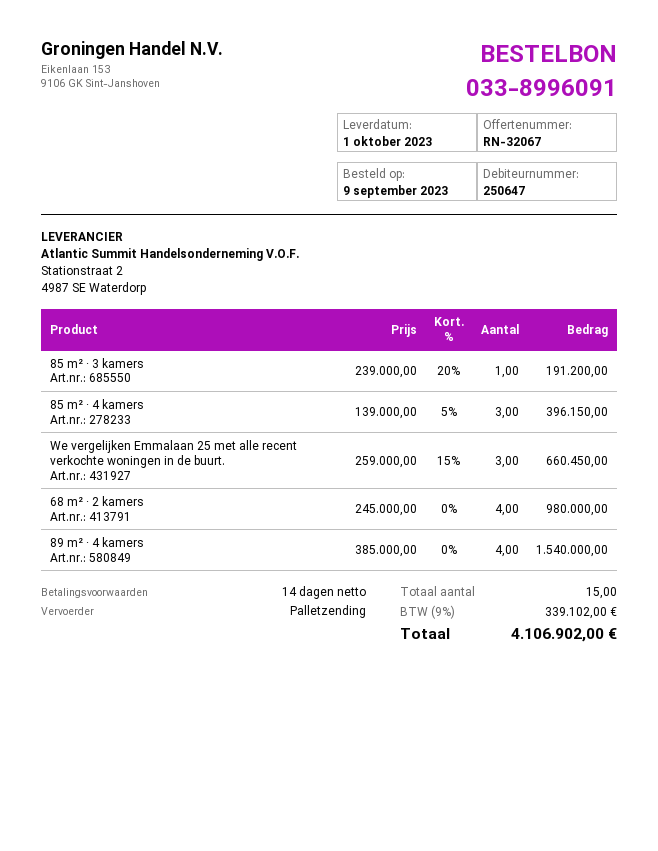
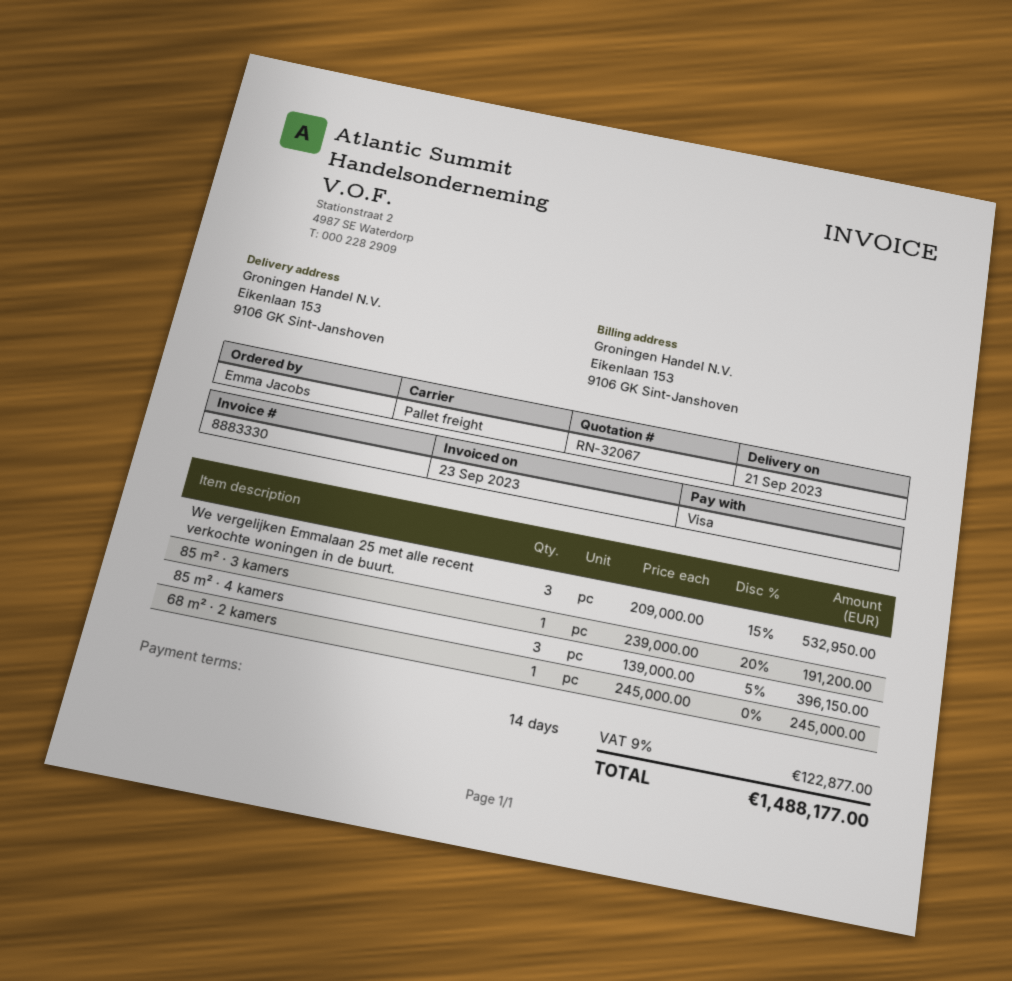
delivery date: 2023-10-01 -> 2023-09-21
We vergelijken Emmalaan 25 met alle recent verkochte woningen in de buurt.: 3 x 259000.00 - 15% = 660450.00 -> 3 x 209000.00 - 15% = 532950.00
68 m² · 2 kamers: 4 x 245000.00 = 980000.00 -> 1 x 245000.00 = 245000.00
89 m² · 4 kamers: 4 x 385000.00 = 1540000.00 -> none
tax: 9% = 339102.00 -> 9% = 122877.00
total: 4106902.00 -> 1488177.00

